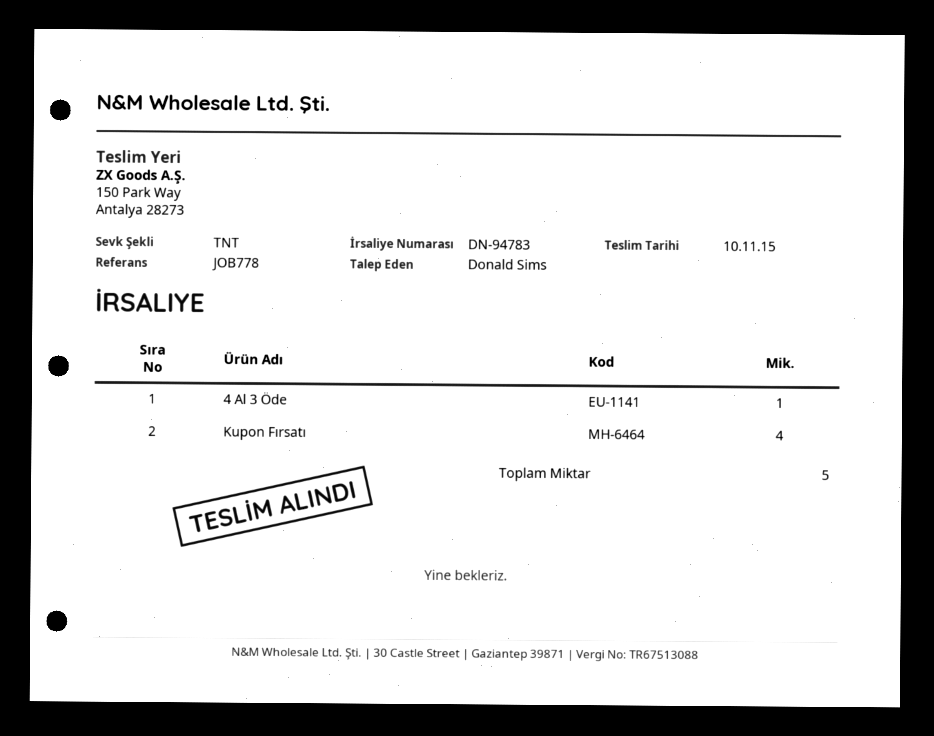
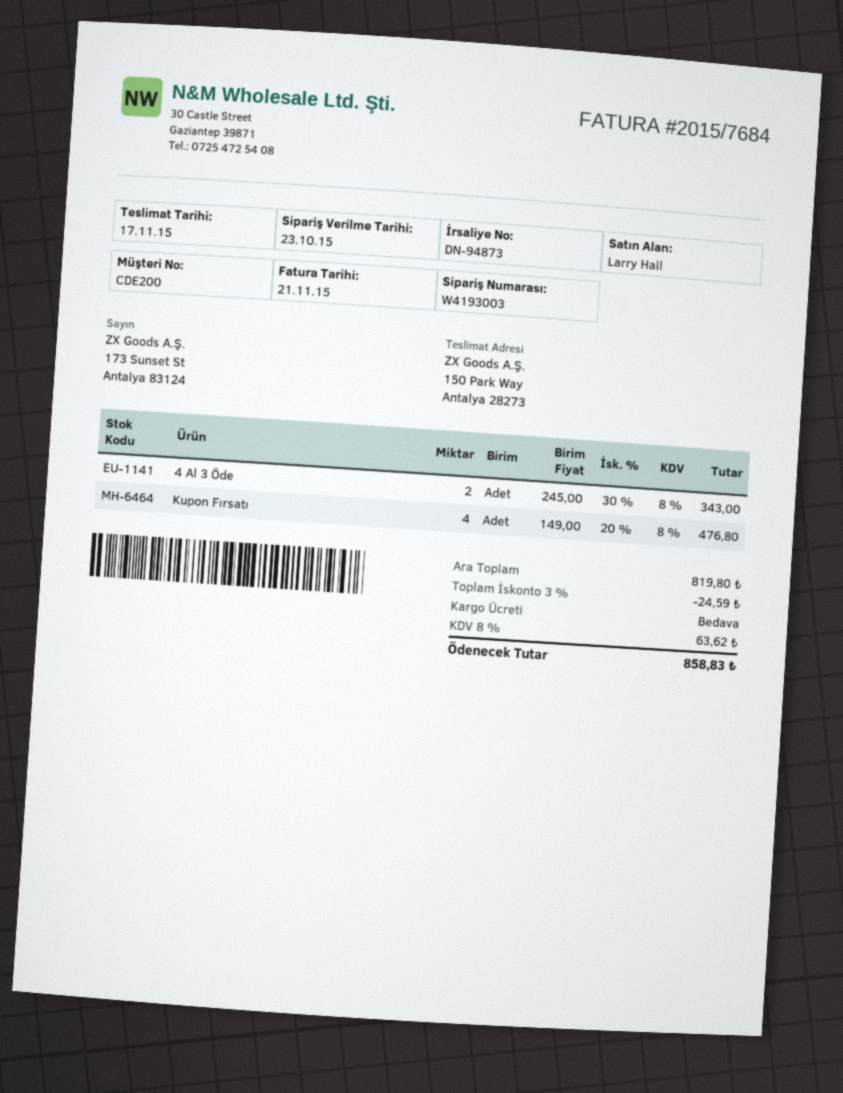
delivery note number: DN-94783 -> DN-94873
delivery date: 2015-11-10 -> 2015-11-17
ordered by: Donald Sims -> Larry Hall
4 Al 3 Öde: 1 -> 2

